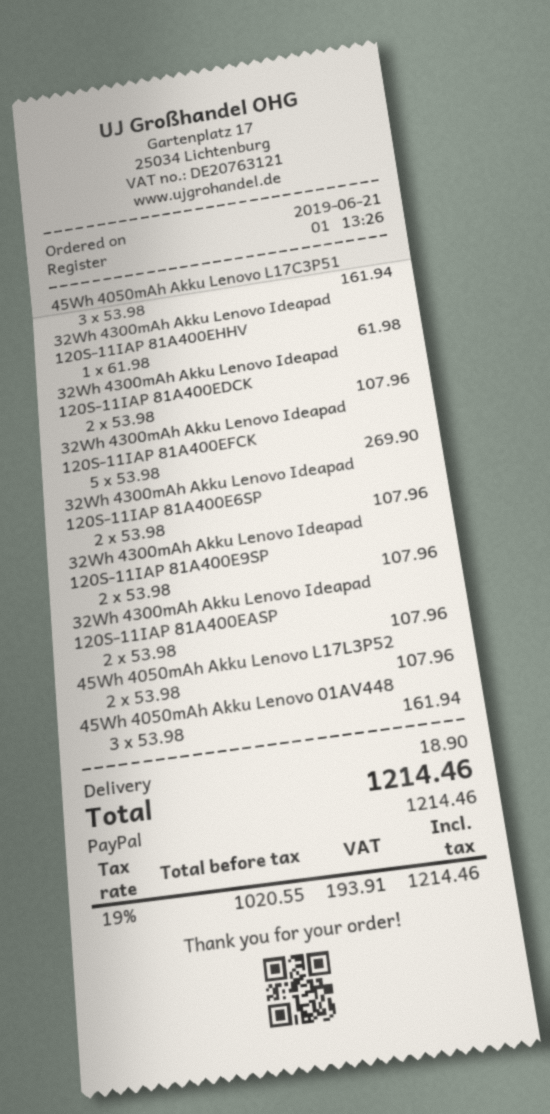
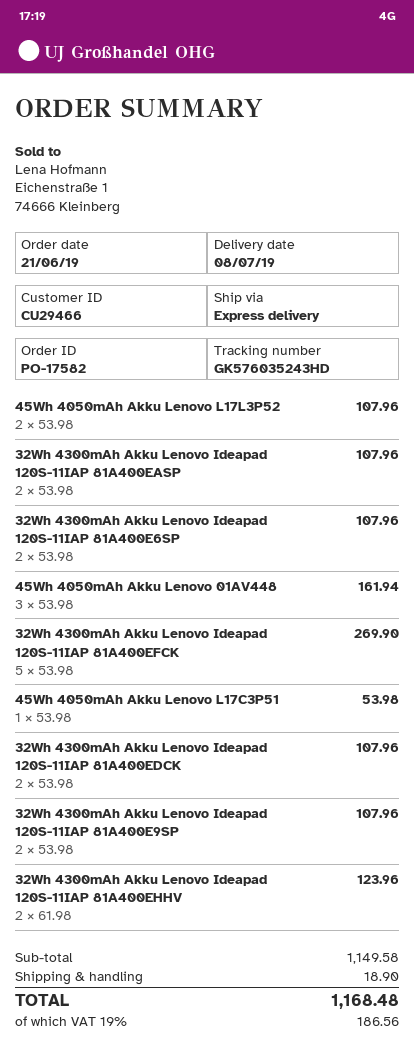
45Wh 4050mAh Akku Lenovo L17C3P51: 3 x 53.98 = 161.94 -> 1 x 53.98 = 53.98
32Wh 4300mAh Akku Lenovo Ideapad 120S-11IAP 81A400EHHV: 1 x 61.98 = 61.98 -> 2 x 61.98 = 123.96
tax: 19% = 193.91 -> 19% = 186.56
total: 1214.46 -> 1168.48

